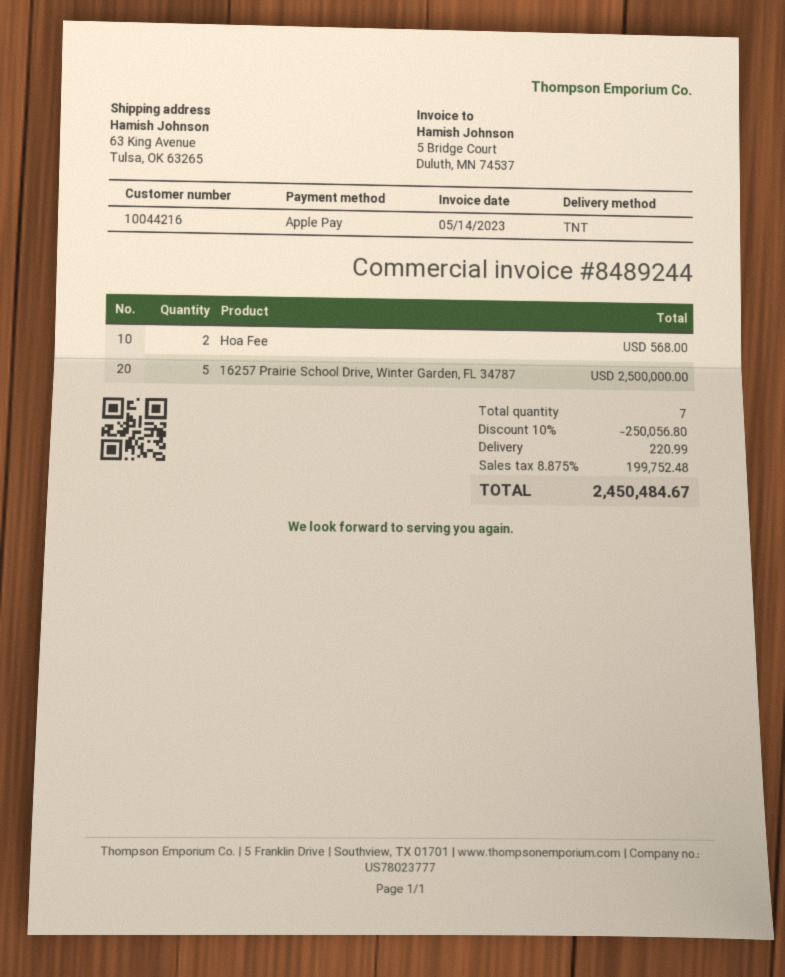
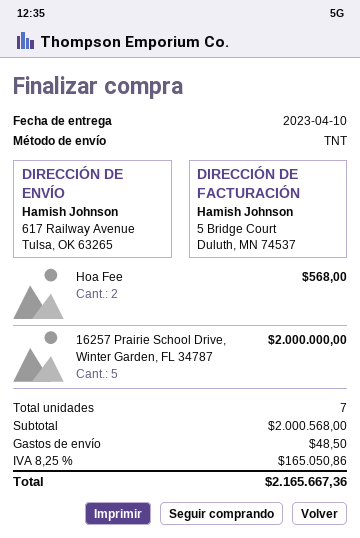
ship to: 63 King Avenue, Tulsa, OK 63265 -> 617 Railway Avenue, Tulsa, OK 63265
16257 Prairie School Drive, Winter Garden, FL 34787: 5 for 2500000.00 -> 5 for 2000000.00
discount: 10% = 250056.80 -> none
shipping: 220.99 -> 48.50
tax: 8.875% = 199752.48 -> 8.25% = 165050.86
total: 2450484.67 -> 2165667.36

